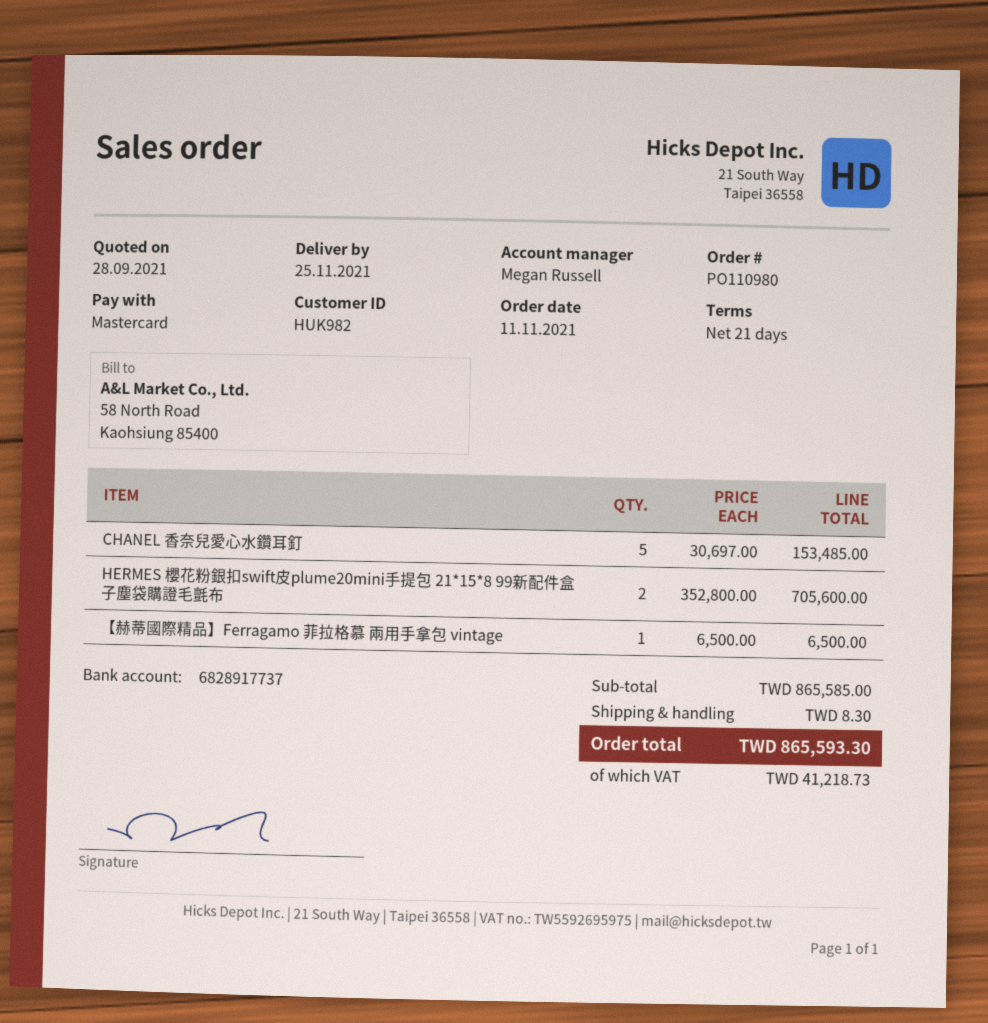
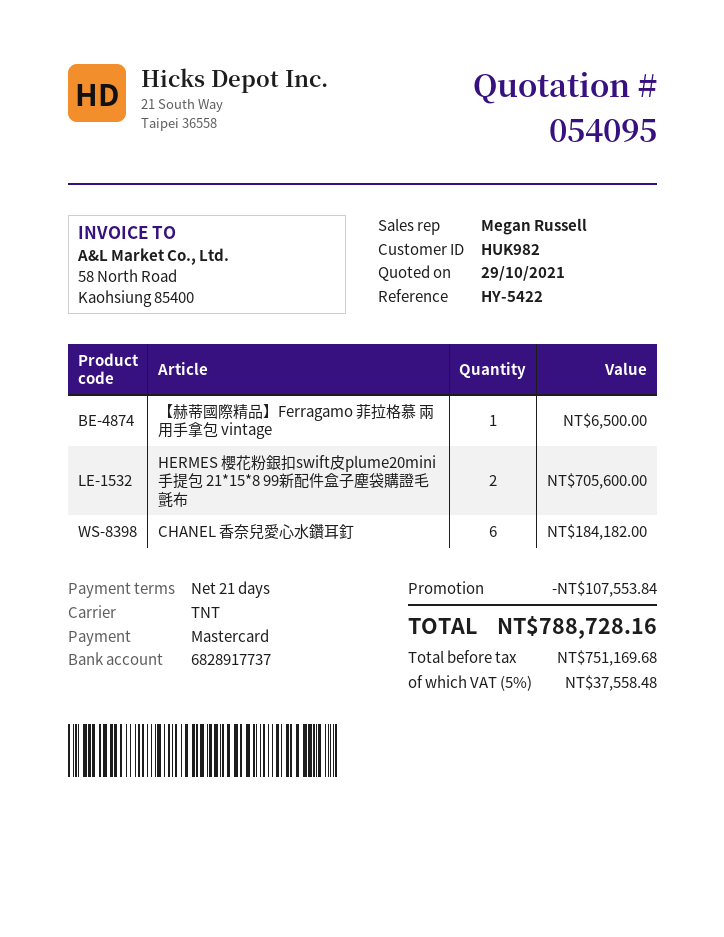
quote date: 2021-09-28 -> 2021-10-29
CHANEL 香奈兒愛心水鑽耳釘: 5 for 153485.00 -> 6 for 184182.00
discount: none -> 107553.84
shipping: 8.30 -> none
tax: 41218.73 -> 37558.48
total: 865593.30 -> 788728.16

